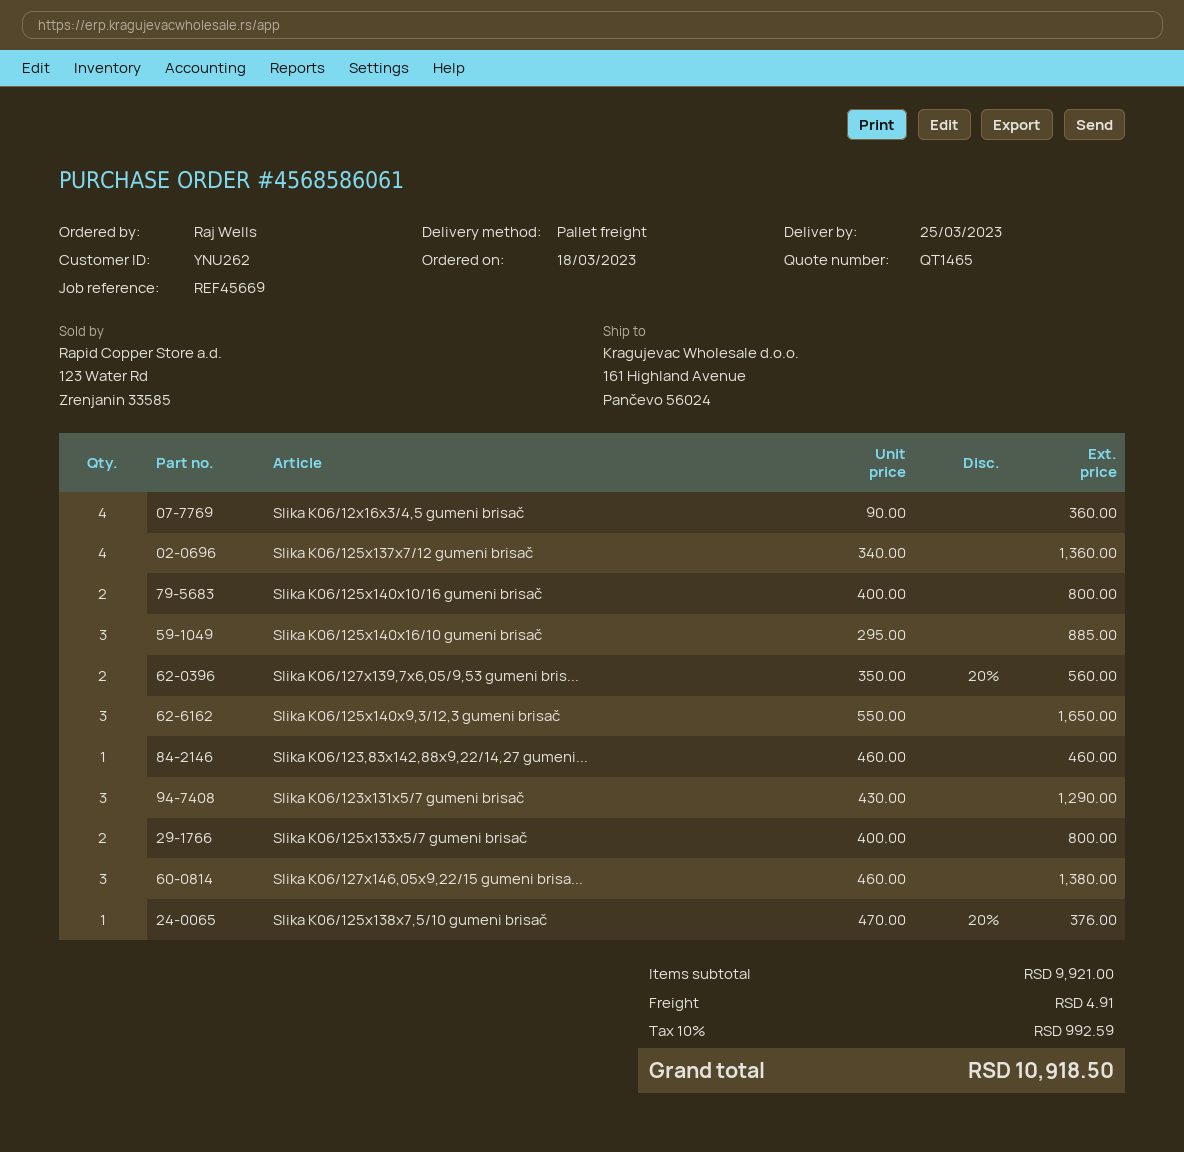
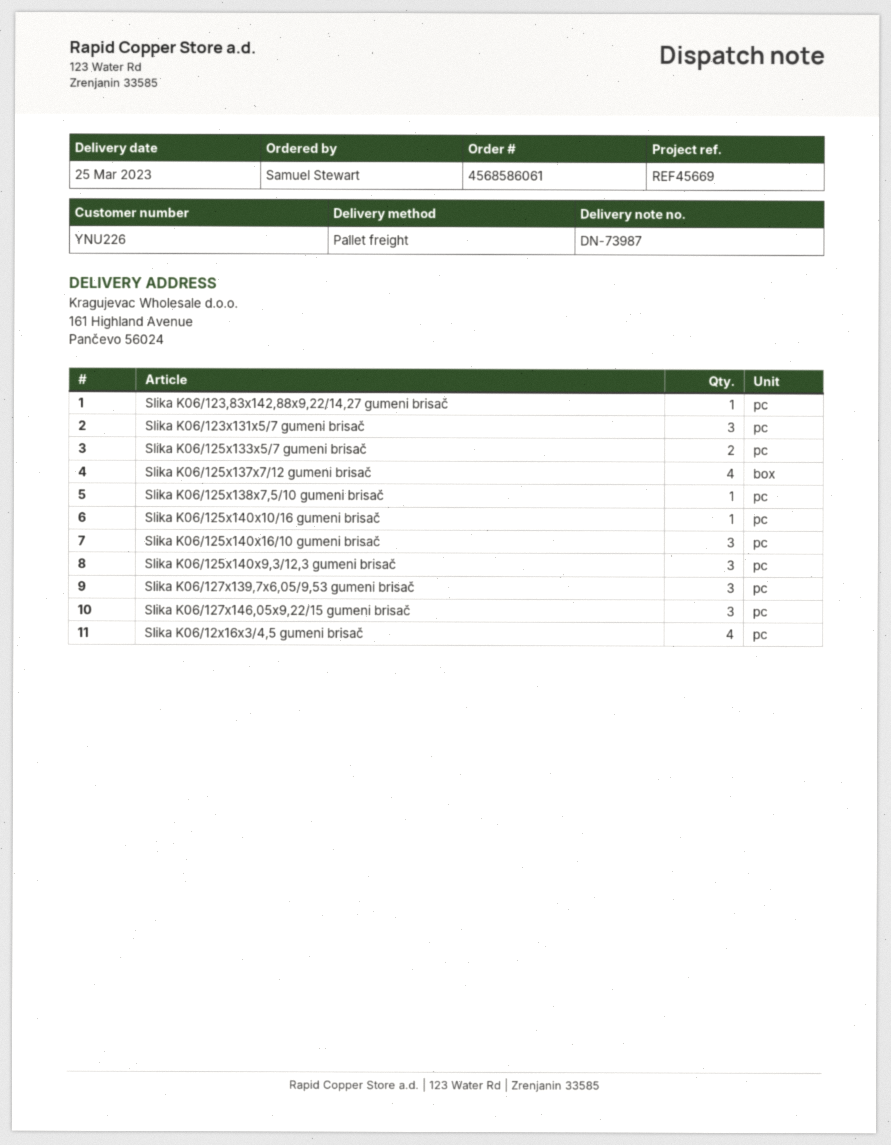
customer number: YNU262 -> YNU226
ordered by: Raj Wells -> Samuel Stewart
Slika K06/125x140x10/16 gumeni brisač: 2 -> 1
Slika K06/127x139,7x6,05/9,53 gumeni bris...: 2 -> 3

